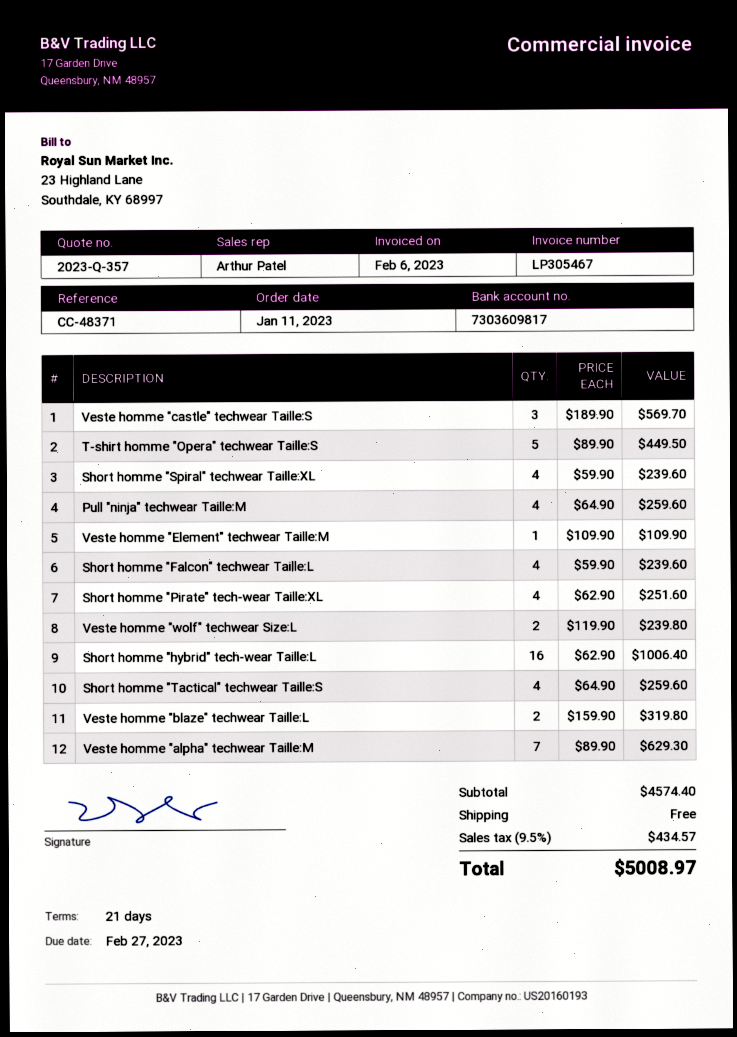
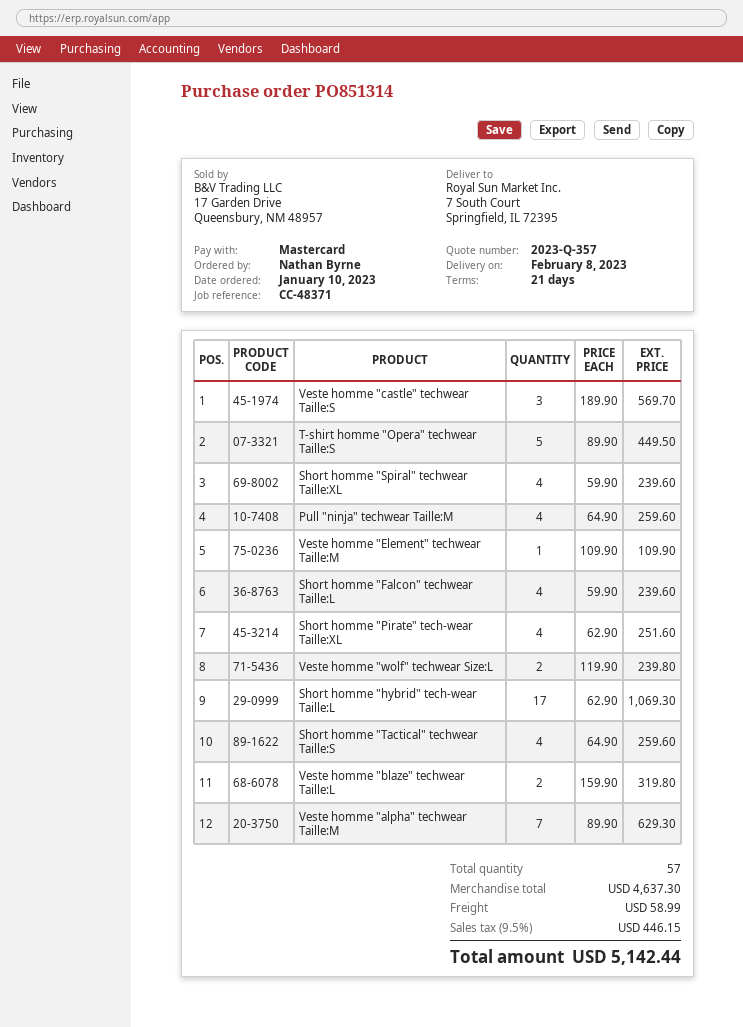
order date: 2023-01-11 -> 2023-01-10
Short homme "hybrid" tech-wear Taille:L: 16 x 62.90 = 1006.40 -> 17 x 62.90 = 1069.30
subtotal: 4574.40 -> 4637.30
shipping: 0.00 -> 58.99
tax: 9.5% = 434.57 -> 9.5% = 446.15
total: 5008.97 -> 5142.44

